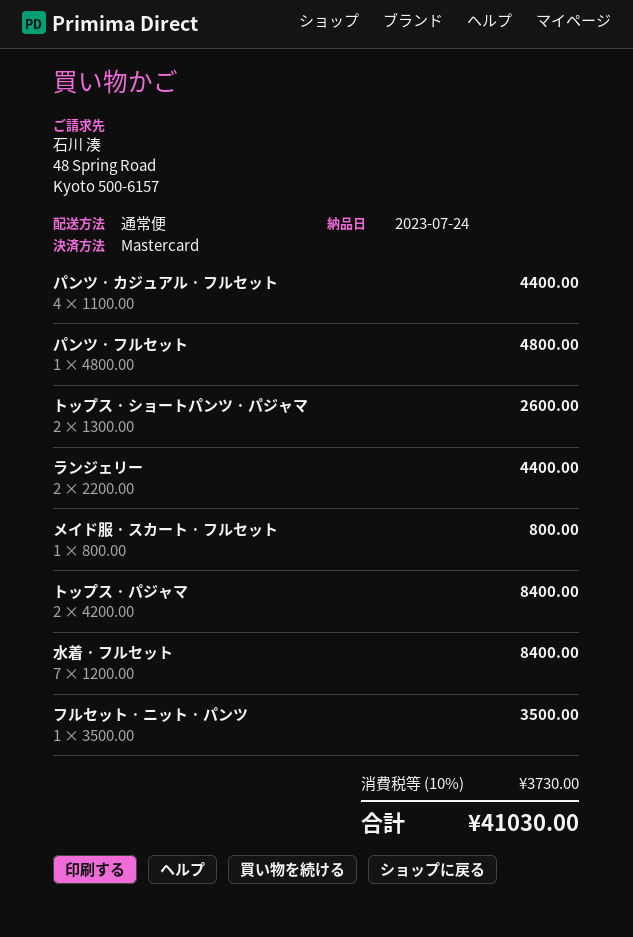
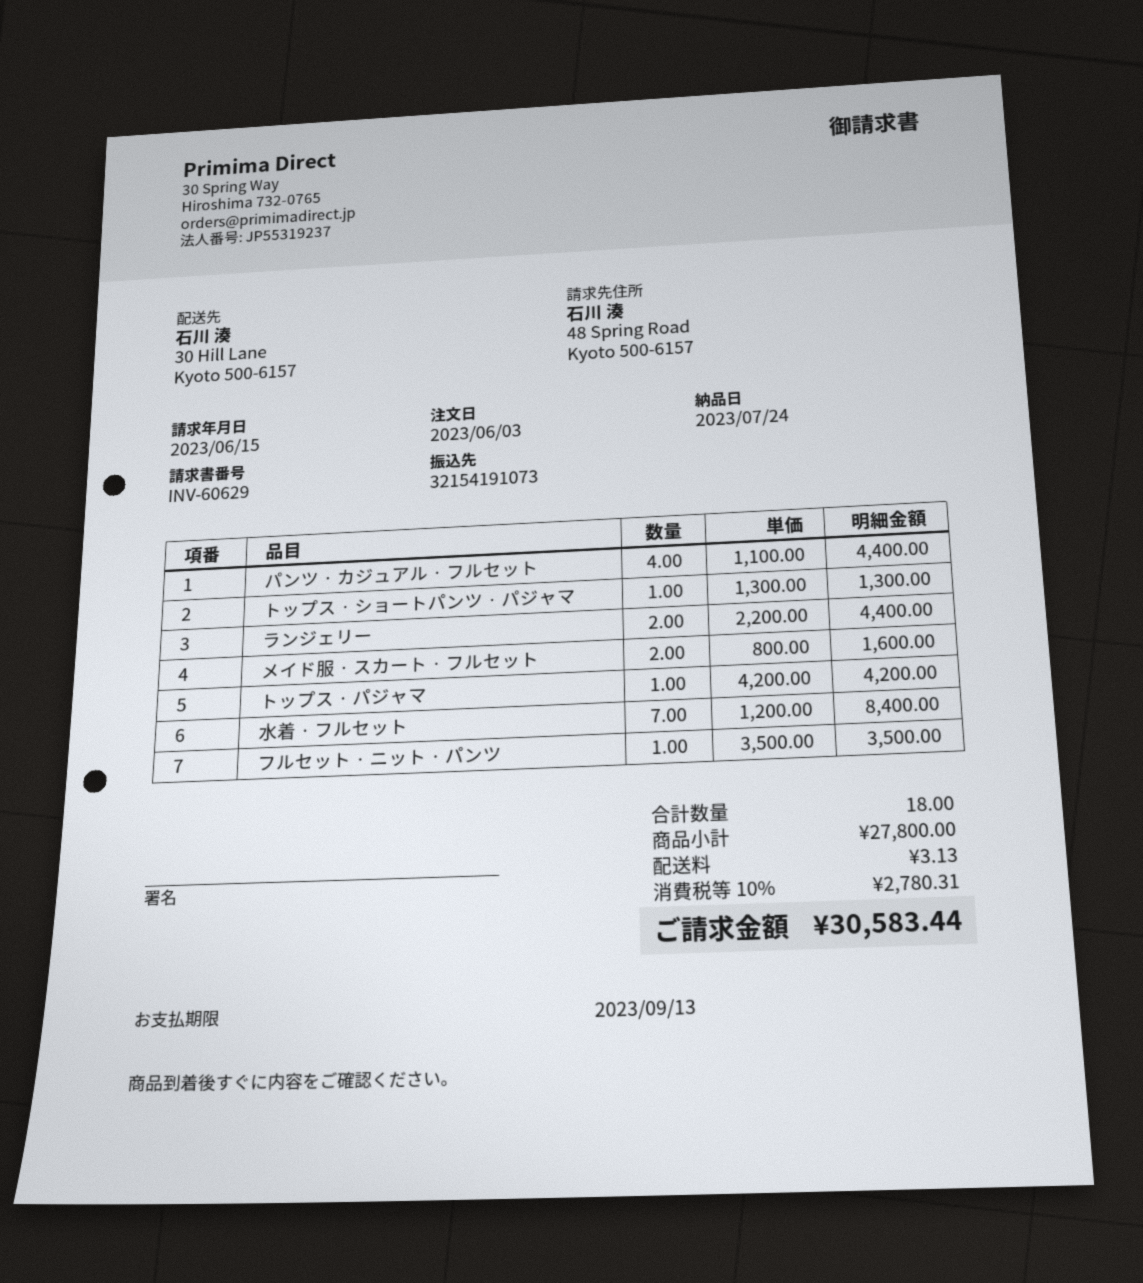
パンツ · フルセット: 1 x 4800.00 = 4800.00 -> none
トップス · ショートパンツ · パジャマ: 2 x 1300.00 = 2600.00 -> 1 x 1300.00 = 1300.00
メイド服 · スカート · フルセット: 1 x 800.00 = 800.00 -> 2 x 800.00 = 1600.00
トップス · パジャマ: 2 x 4200.00 = 8400.00 -> 1 x 4200.00 = 4200.00
shipping: none -> 3.13
tax: 10% = 3730.00 -> 10% = 2780.31
total: 41030.00 -> 30583.44

